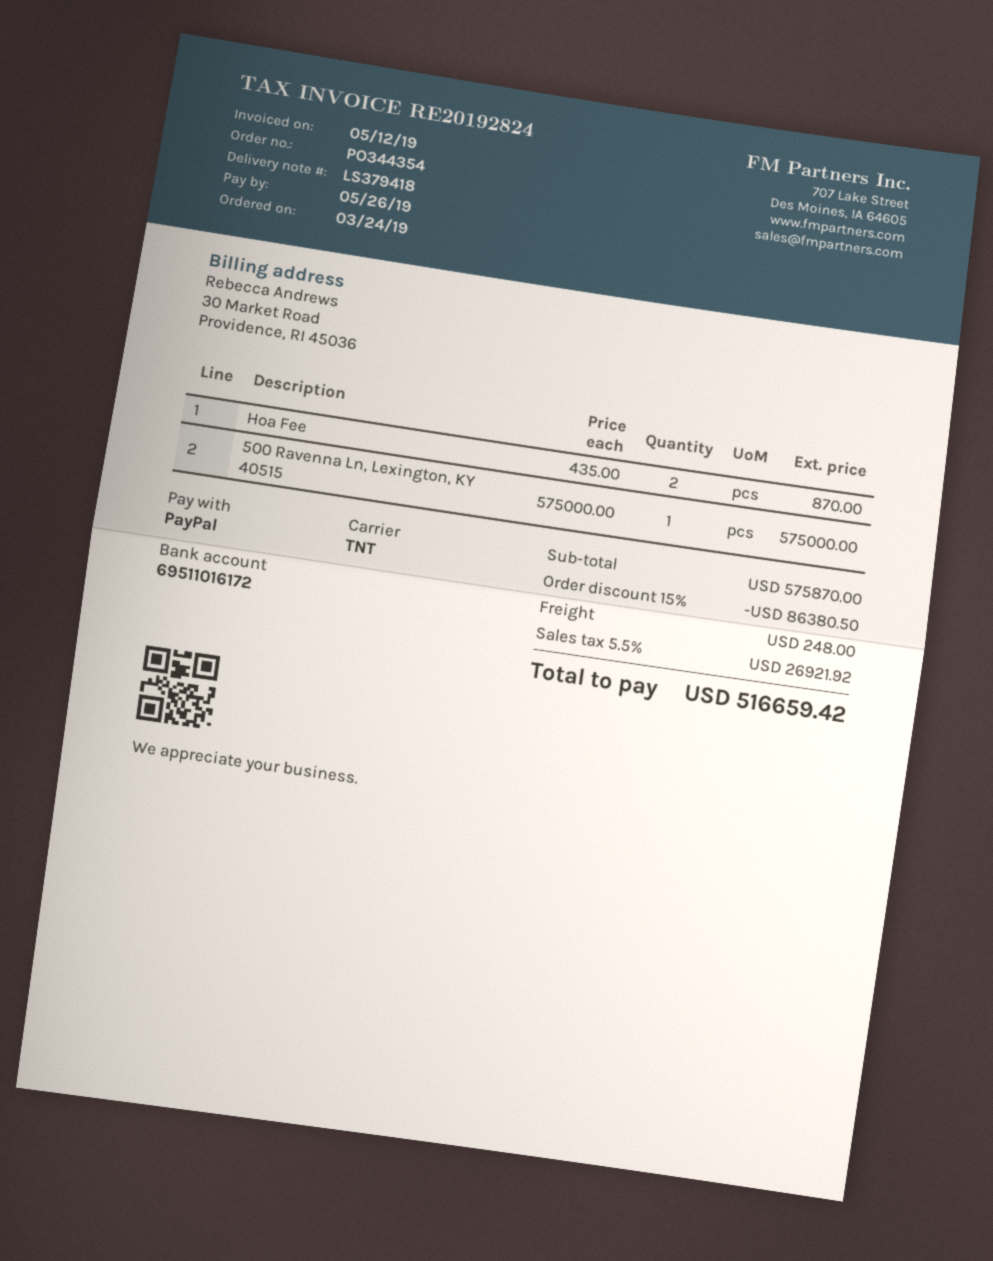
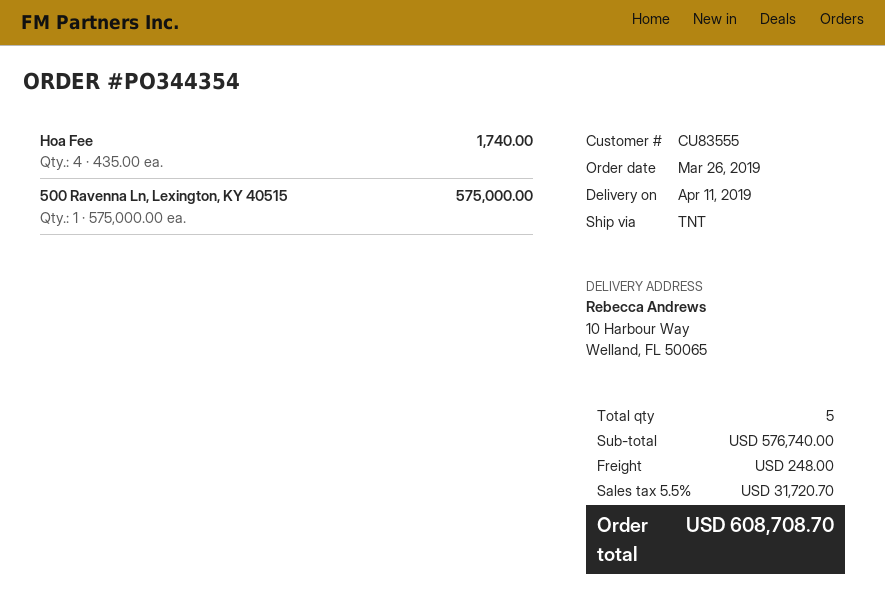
order date: 2019-03-24 -> 2019-03-26
Hoa Fee: 2 x 435.00 = 870.00 -> 4 x 435.00 = 1740.00
subtotal: 575870.00 -> 576740.00
discount: 15% = 86380.50 -> none
tax: 5.5% = 26921.92 -> 5.5% = 31720.70
total: 516659.42 -> 608708.70

